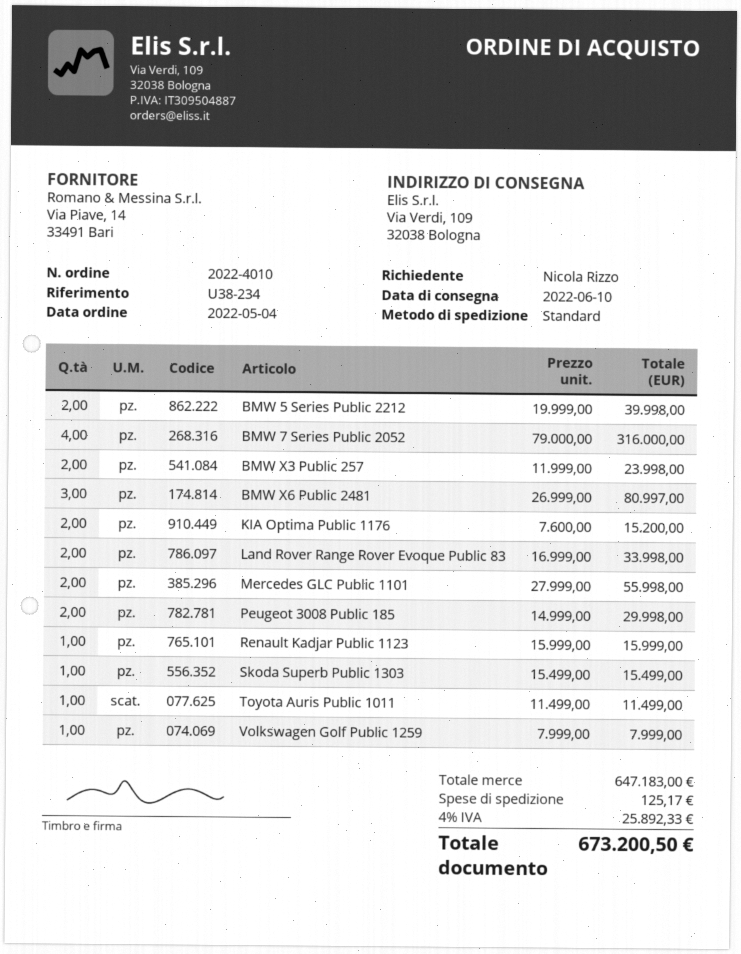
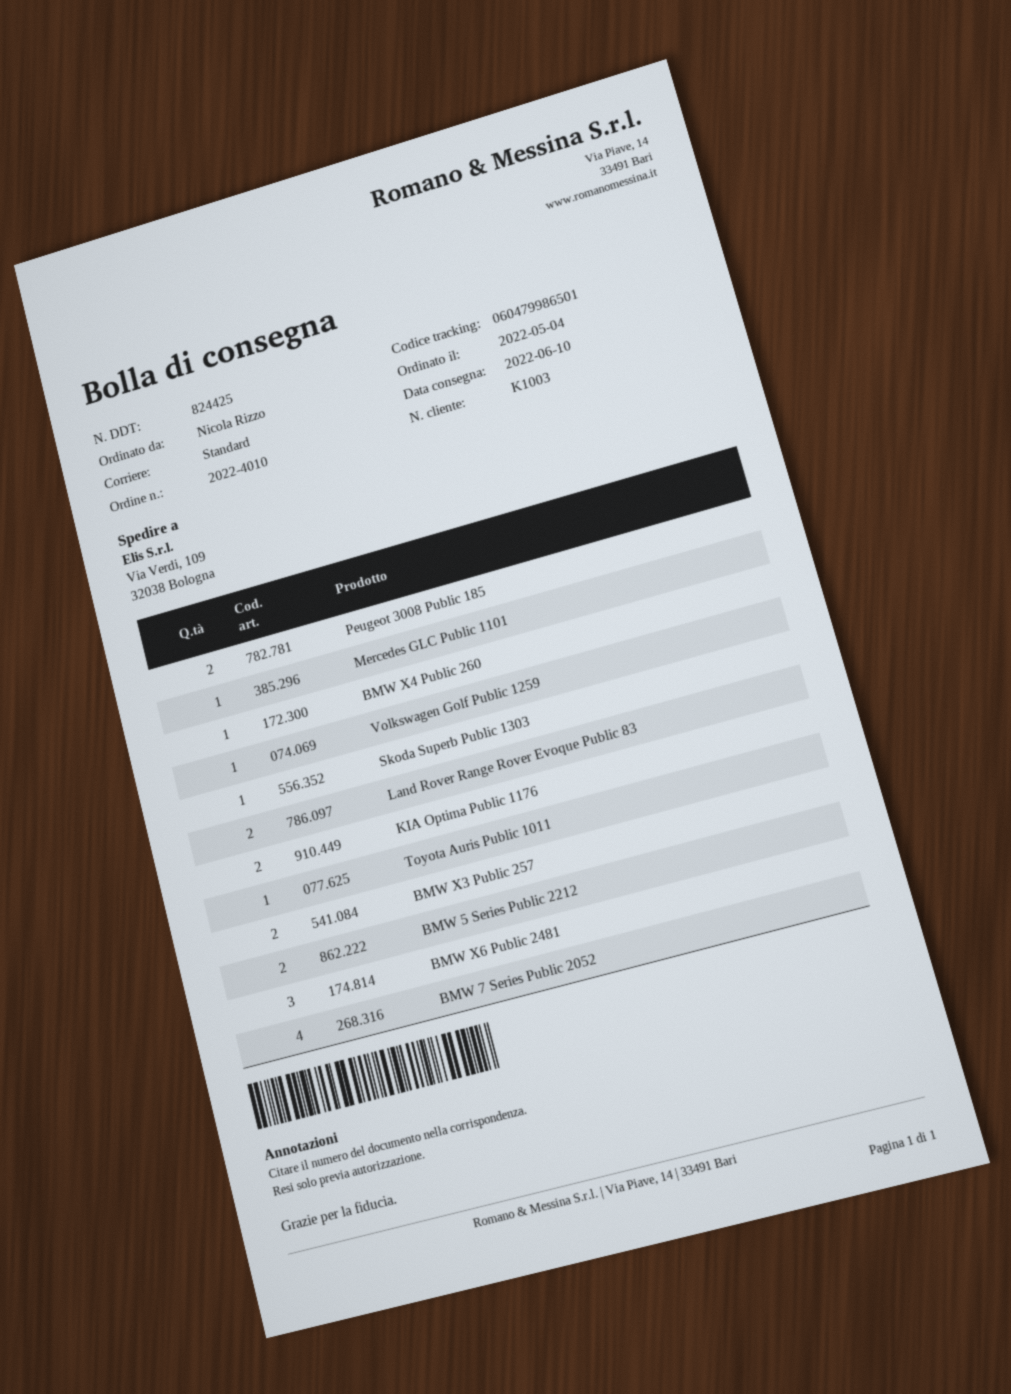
Mercedes GLC Public 1101: 2 -> 1
Renault Kadjar Public 1123: 1 -> none
BMW X4 Public 260: none -> 1

